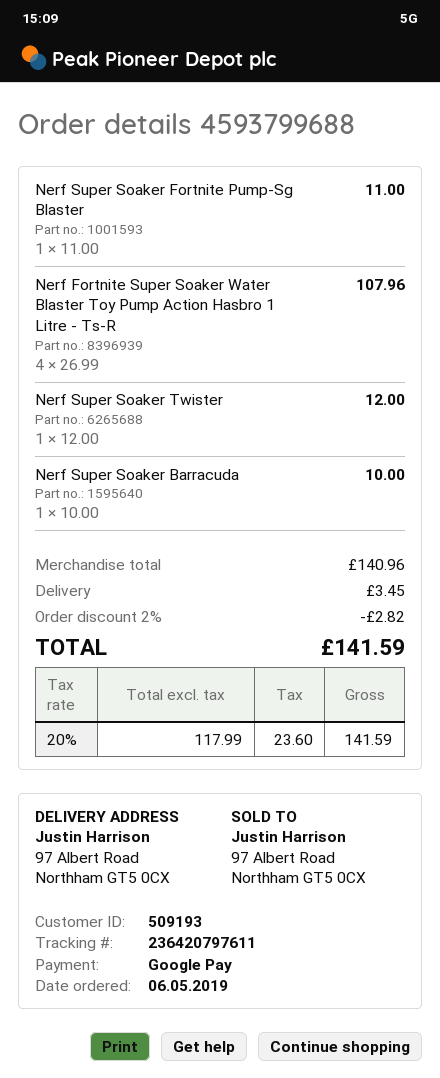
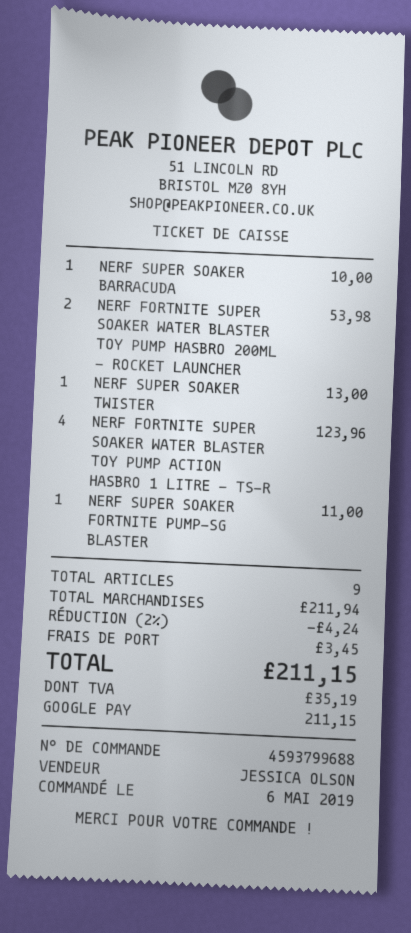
Nerf Fortnite Super Soaker Water Blaster Toy Pump Action Hasbro 1 Litre - Ts-R: 4 for 107.96 -> 4 for 123.96
Nerf Super Soaker Twister: 1 for 12.00 -> 1 for 13.00
NERF FORTNITE SUPER SOAKER WATER BLASTER TOY PUMP HASBRO 200ML - ROCKET LAUNCHER: none -> 2 for 53.98
subtotal: 140.96 -> 211.94
discount: 2% = 2.82 -> 2% = 4.24
tax: 23.60 -> 35.19
total: 141.59 -> 211.15

